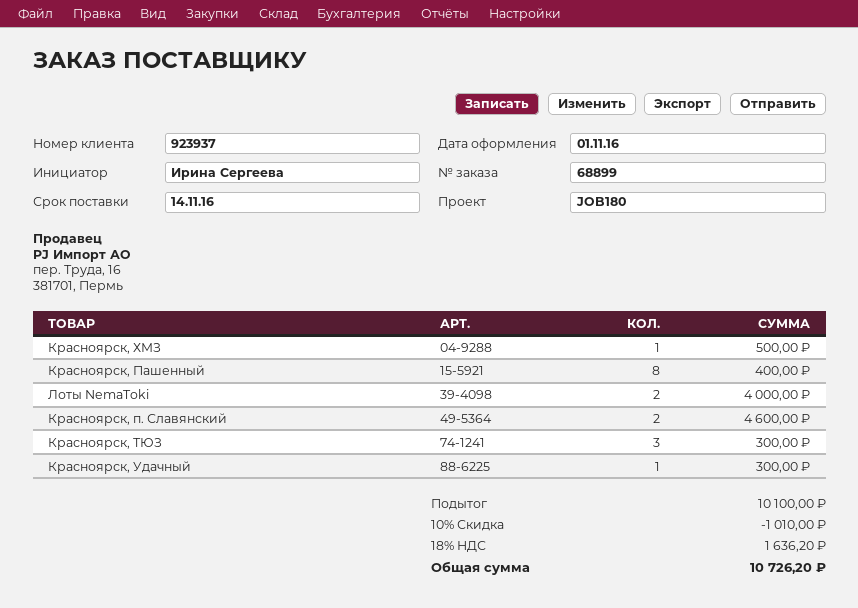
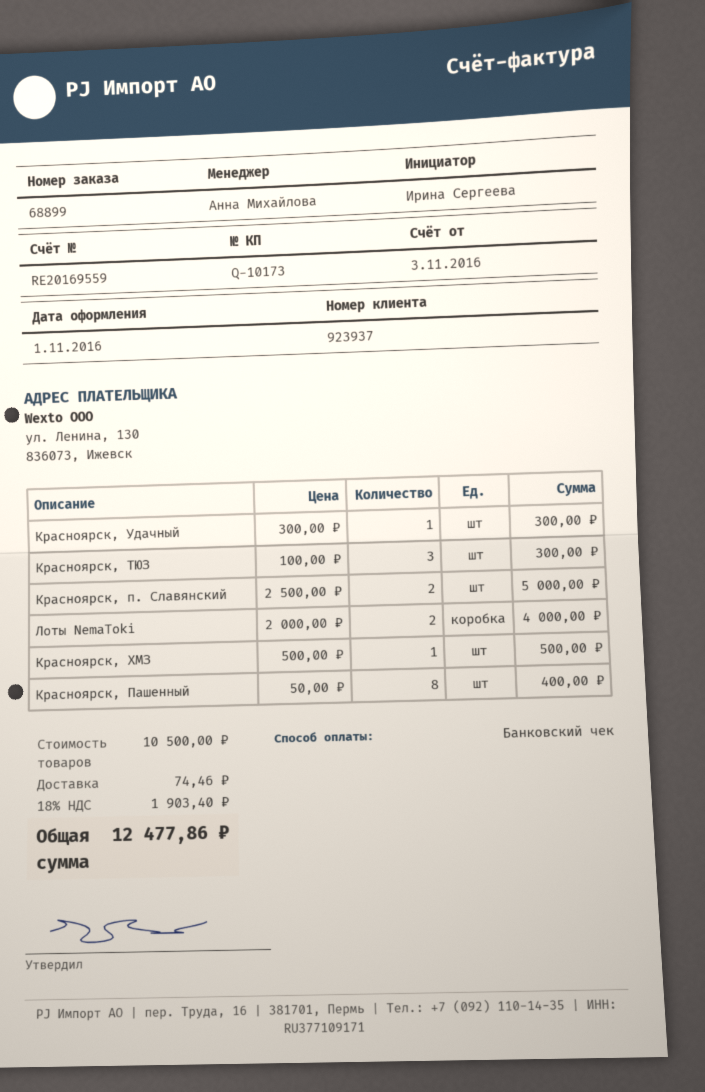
Красноярск, п. Славянский: 2 for 4600.00 -> 2 for 5000.00
subtotal: 10100.00 -> 10500.00
discount: 10% = 1010.00 -> none
shipping: none -> 74.46
tax: 18% = 1636.20 -> 18% = 1903.40
total: 10726.20 -> 12477.86

